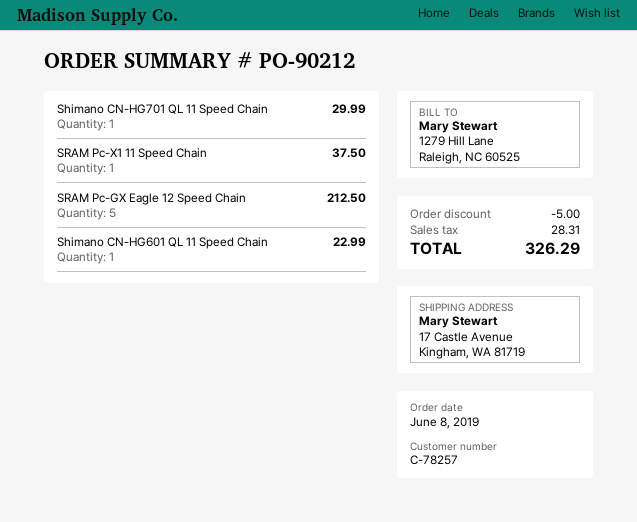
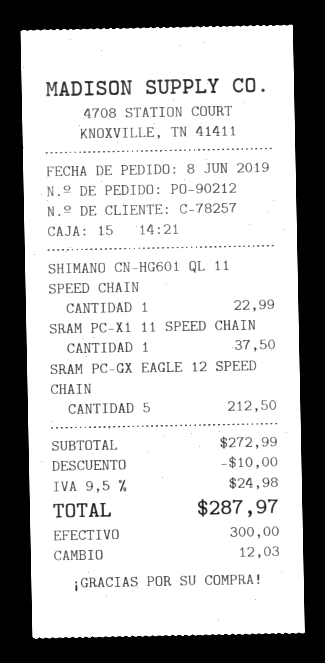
Shimano CN-HG701 QL 11 Speed Chain: 1 for 29.99 -> none
discount: 5.00 -> 10.00
tax: 28.31 -> 24.98
total: 326.29 -> 287.97

